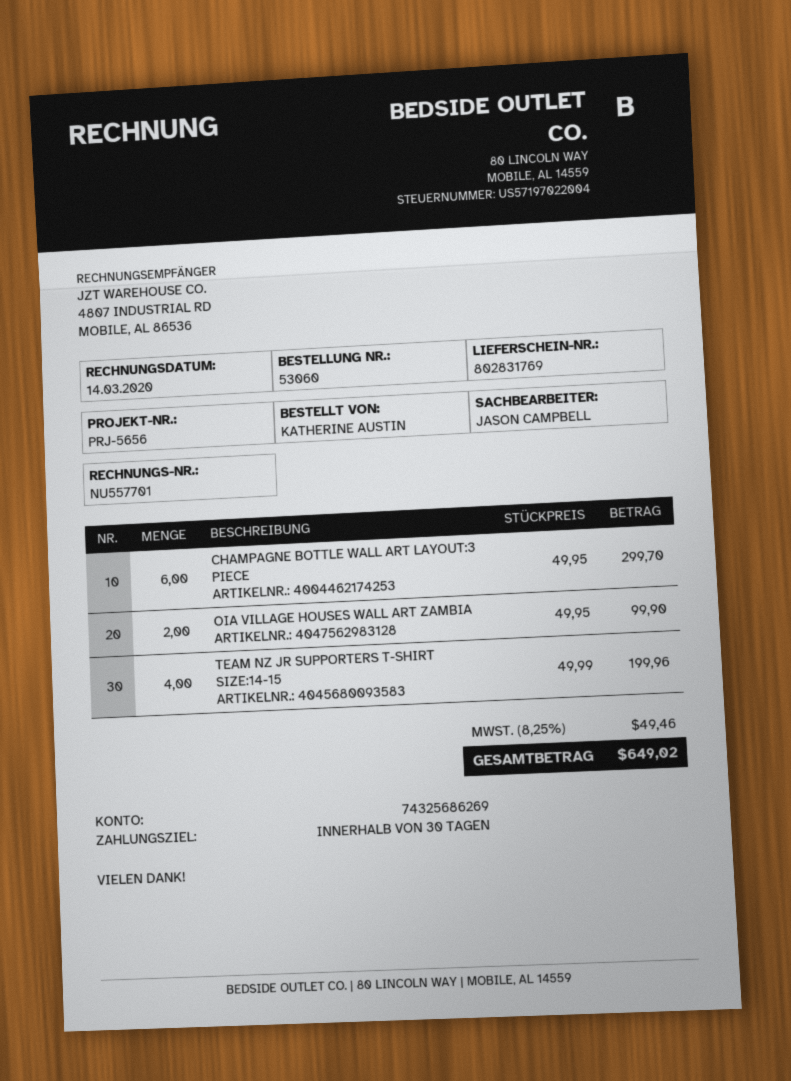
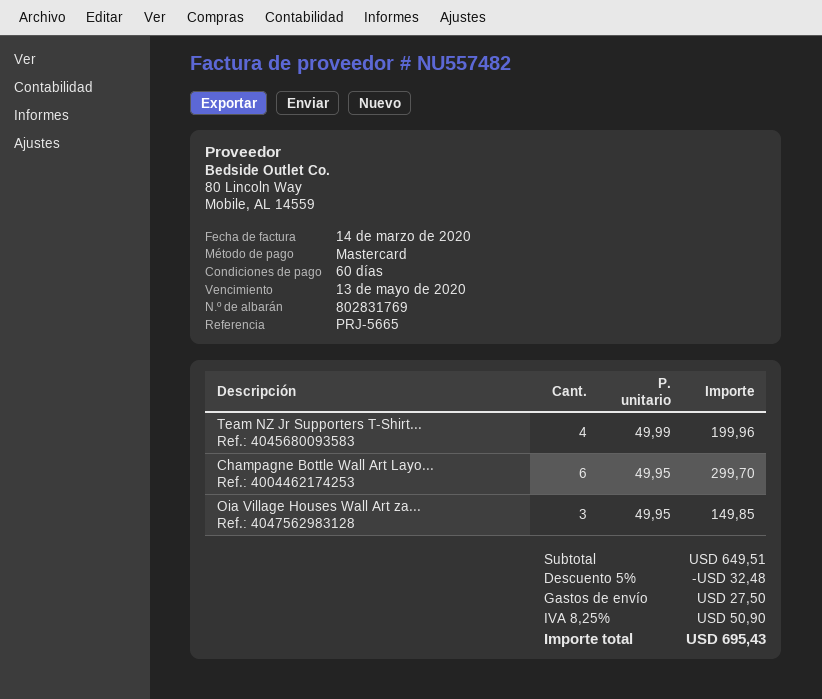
invoice number: NU557701 -> NU557482
payment terms: 30 days -> 60 days
reference: PRJ-5656 -> PRJ-5665
OIA VILLAGE HOUSES WALL ART ZAMBIA: 2 x 49.95 = 99.90 -> 3 x 49.95 = 149.85
discount: none -> 5% = 32.48
shipping: none -> 27.50
tax: 8.25% = 49.46 -> 8.25% = 50.90
total: 649.02 -> 695.43

